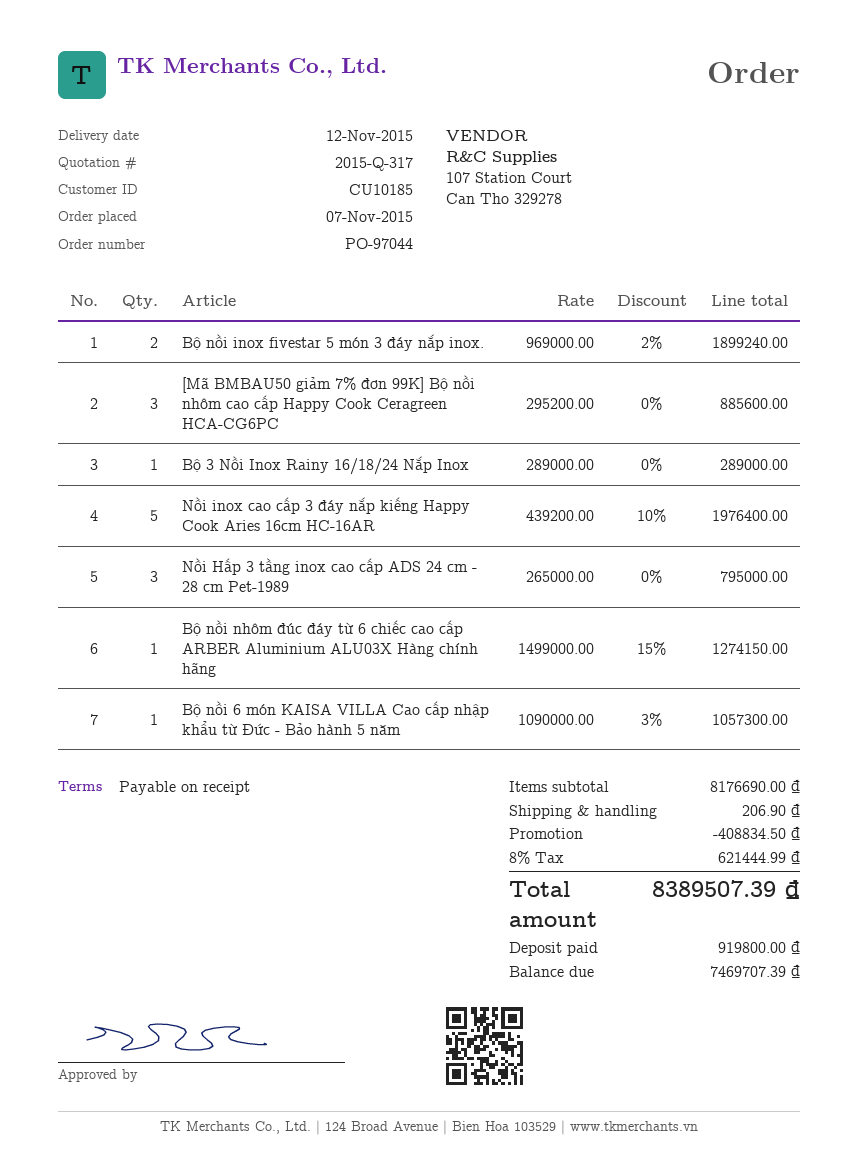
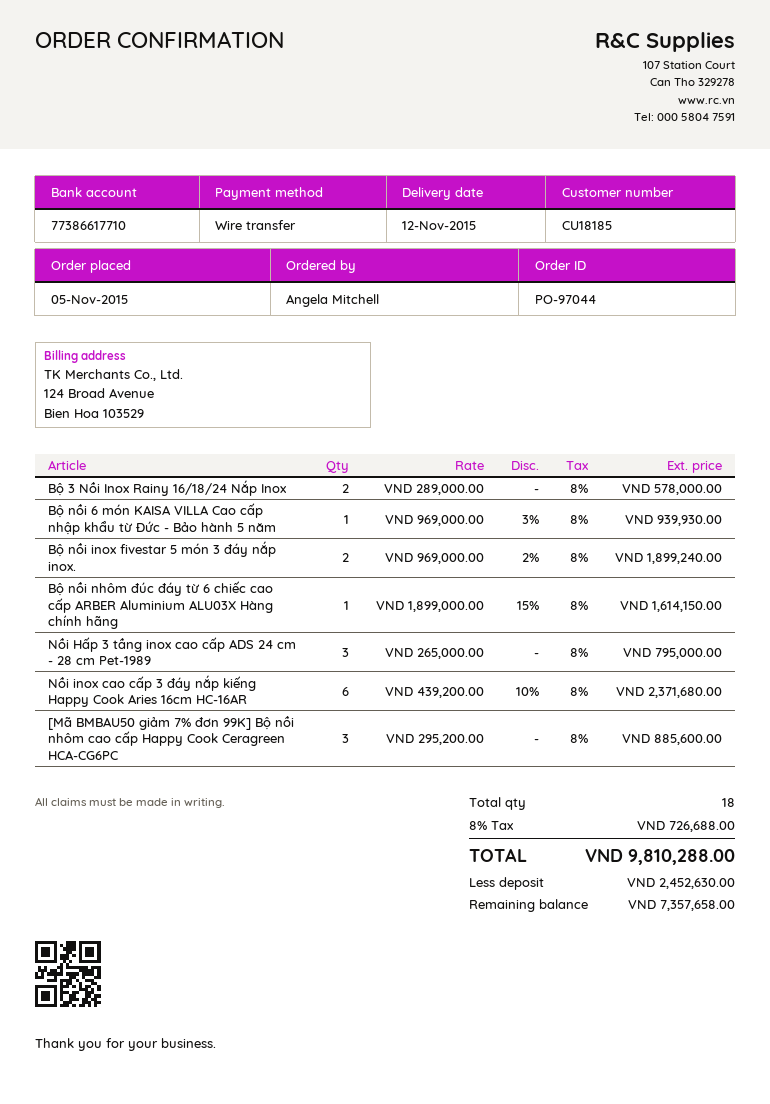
order date: 2015-11-07 -> 2015-11-05
customer number: CU10185 -> CU18185
Bộ 3 Nồi Inox Rainy 16/18/24 Nắp Inox: 1 x 289000.00 = 289000.00 -> 2 x 289000.00 = 578000.00
Nồi inox cao cấp 3 đáy nắp kiếng Happy Cook Aries 16cm HC-16AR: 5 x 439200.00 - 10% = 1976400.00 -> 6 x 439200.00 - 10% = 2371680.00
Bộ nồi nhôm đúc đáy từ 6 chiếc cao cấp ARBER Aluminium ALU03X Hàng chính hãng: 1 x 1499000.00 - 15% = 1274150.00 -> 1 x 1899000.00 - 15% = 1614150.00
Bộ nồi 6 món KAISA VILLA Cao cấp nhập khẩu từ Đức - Bảo hành 5 năm: 1 x 1090000.00 - 3% = 1057300.00 -> 1 x 969000.00 - 3% = 939930.00
discount: 408834.50 -> none
shipping: 206.90 -> none
tax: 8% = 621444.99 -> 8% = 726688.00
total: 8389507.39 -> 9810288.00
deposit: 919800.00 -> 2452630.00
balance: 7469707.39 -> 7357658.00

